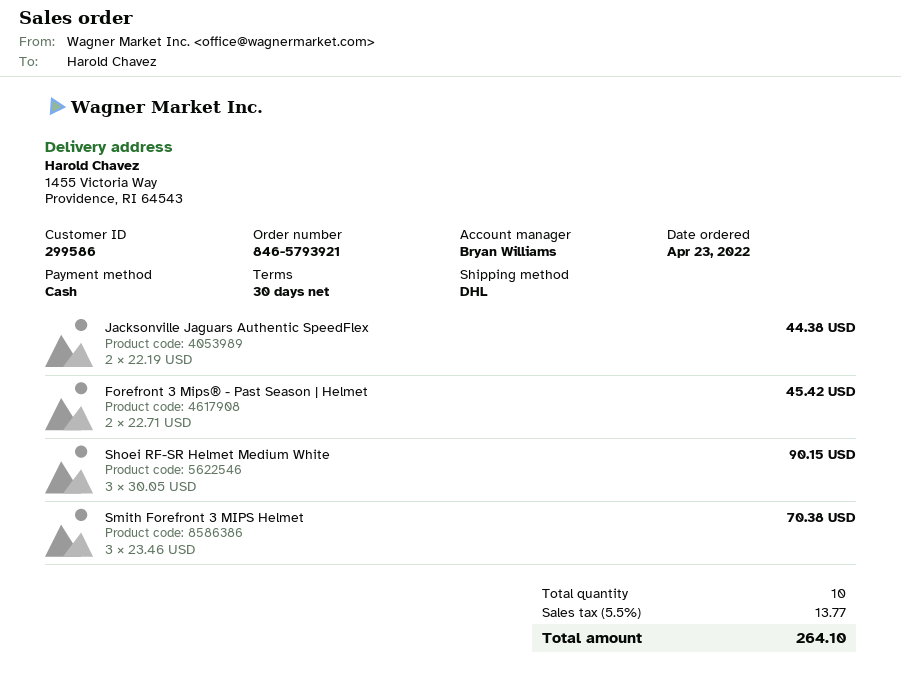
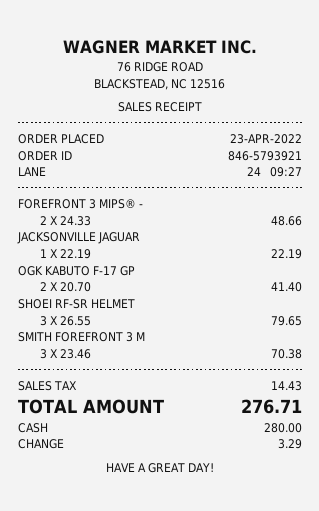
Jacksonville Jaguars Authentic SpeedFlex: 2 x 22.19 = 44.38 -> 1 x 22.19 = 22.19
Forefront 3 Mips® - Past Season | Helmet: 2 x 22.71 = 45.42 -> 2 x 24.33 = 48.66
Shoei RF-SR Helmet Medium White: 3 x 30.05 = 90.15 -> 3 x 26.55 = 79.65
OGK KABUTO F-17 GP: none -> 2 x 20.70 = 41.40
tax: 13.77 -> 14.43
total: 264.10 -> 276.71

